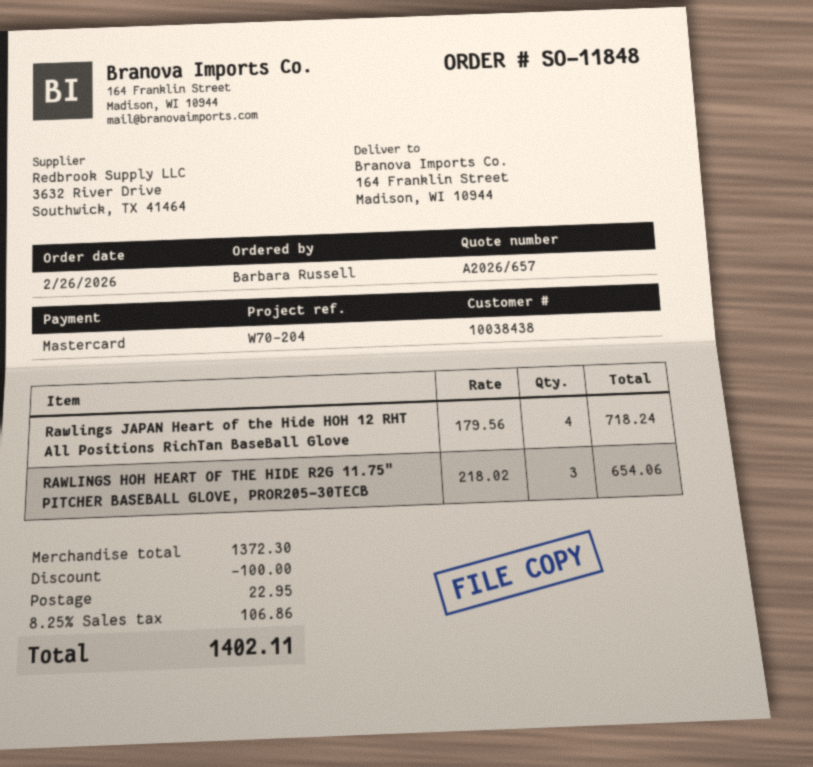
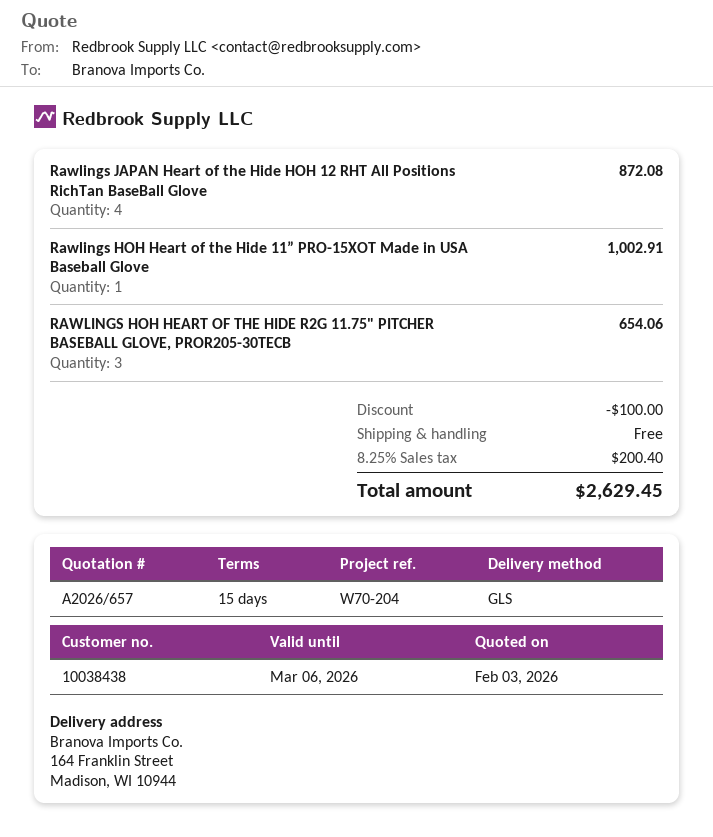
Rawlings JAPAN Heart of the Hide HOH 12 RHT All Positions RichTan BaseBall Glove: 4 for 718.24 -> 4 for 872.08
Rawlings HOH Heart of the Hide 11” PRO-15XOT Made in USA Baseball Glove: none -> 1 for 1002.91
shipping: 22.95 -> 0.00
tax: 8.25% = 106.86 -> 8.25% = 200.40
total: 1402.11 -> 2629.45

